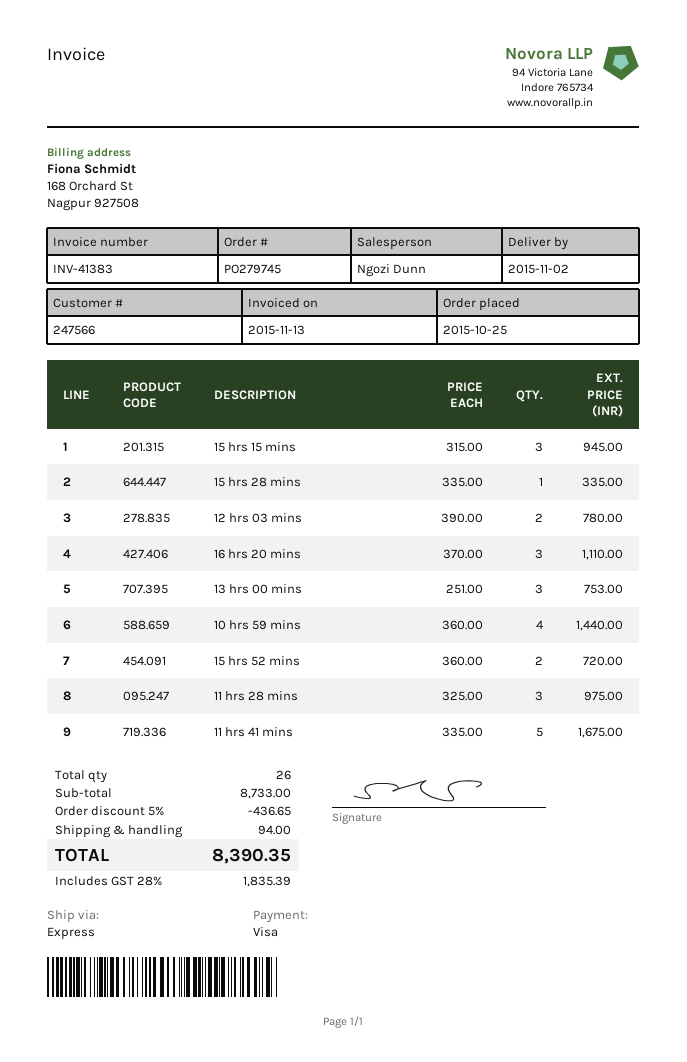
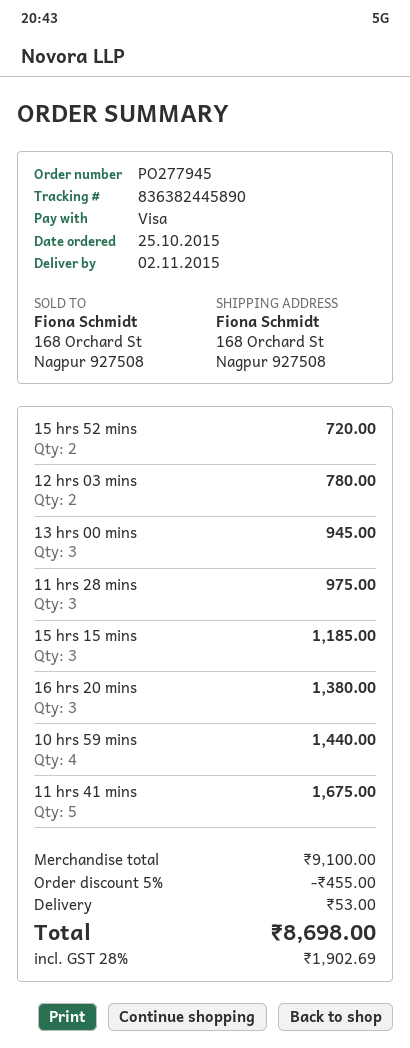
order number: PO279745 -> PO277945
15 hrs 15 mins: 3 for 945.00 -> 3 for 1185.00
15 hrs 28 mins: 1 for 335.00 -> none
16 hrs 20 mins: 3 for 1110.00 -> 3 for 1380.00
13 hrs 00 mins: 3 for 753.00 -> 3 for 945.00
subtotal: 8733.00 -> 9100.00
discount: 5% = 436.65 -> 5% = 455.00
shipping: 94.00 -> 53.00
tax: 28% = 1835.39 -> 28% = 1902.69
total: 8390.35 -> 8698.00

